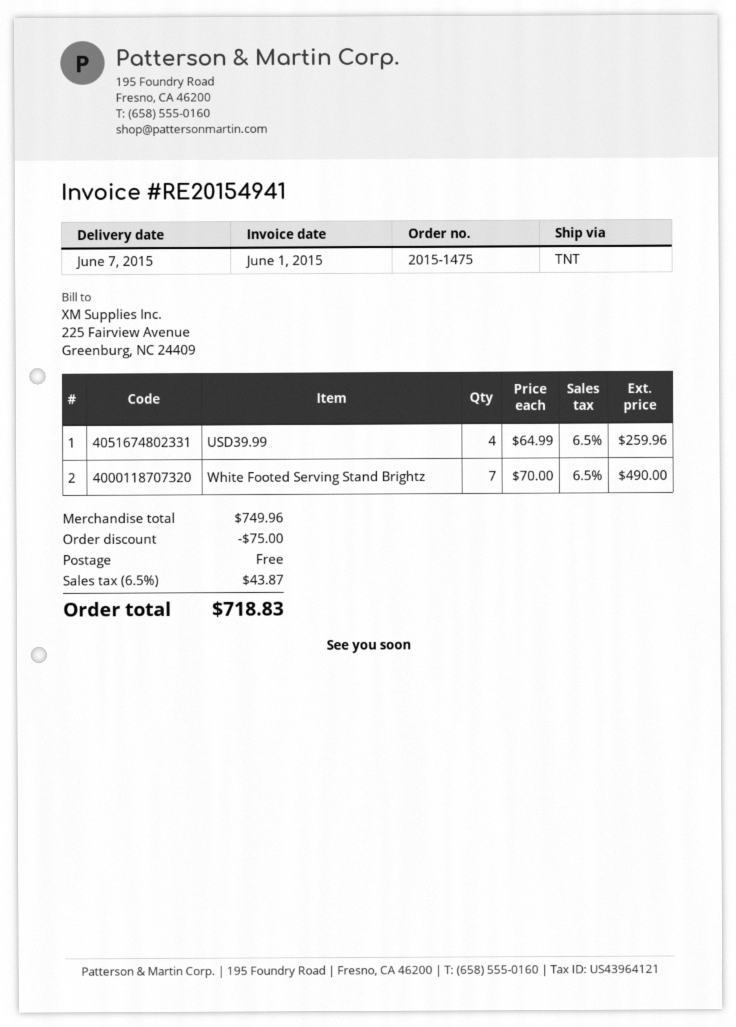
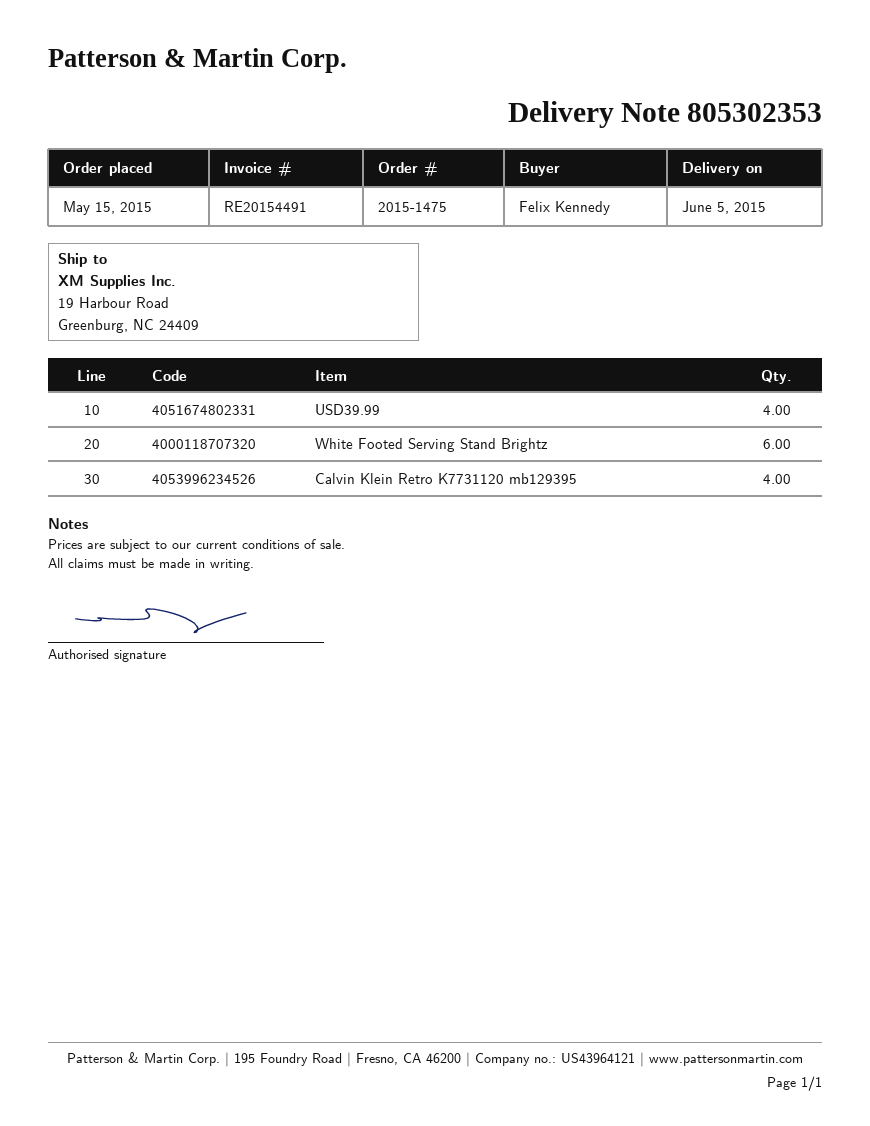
delivery date: 2015-06-07 -> 2015-06-05
invoice number: RE20154941 -> RE20154491
White Footed Serving Stand Brightz: 7 -> 6
Calvin Klein Retro K7731120 mb129395: none -> 4

